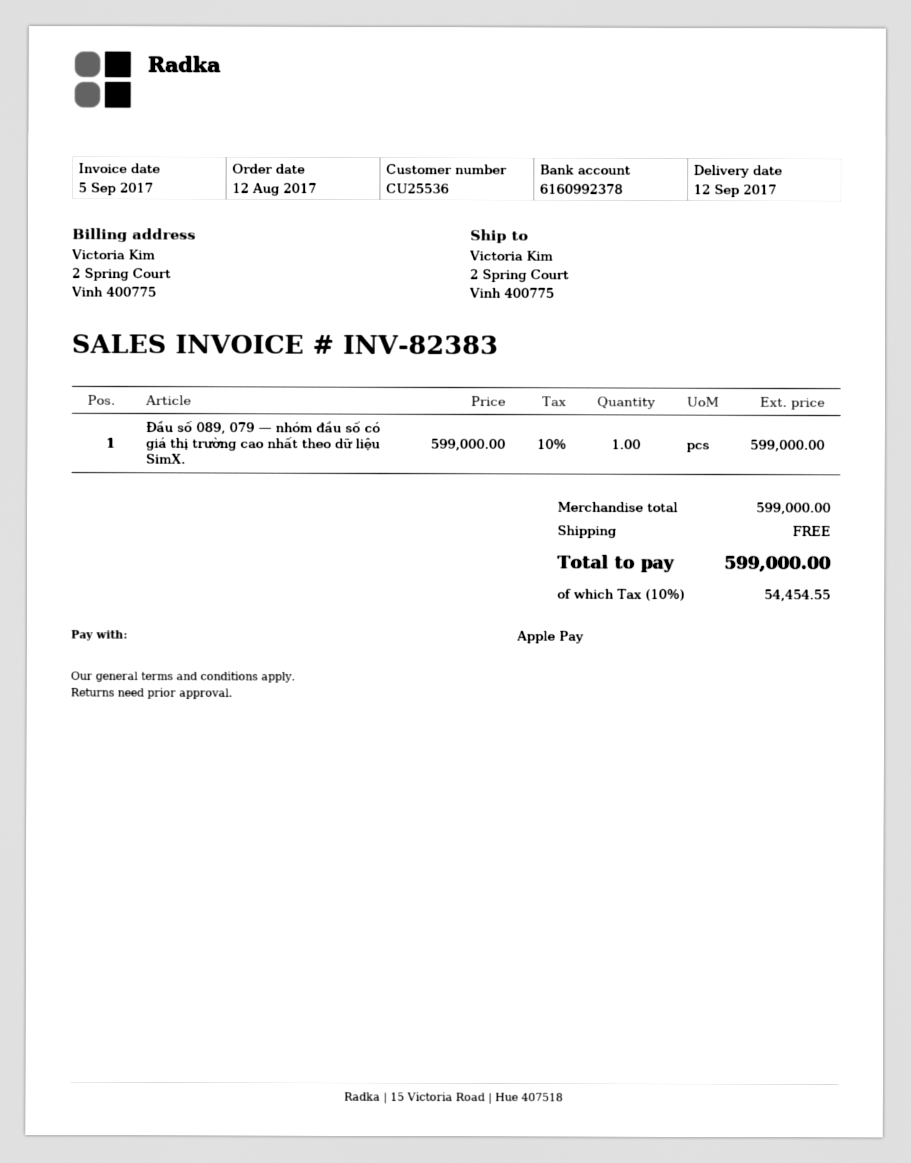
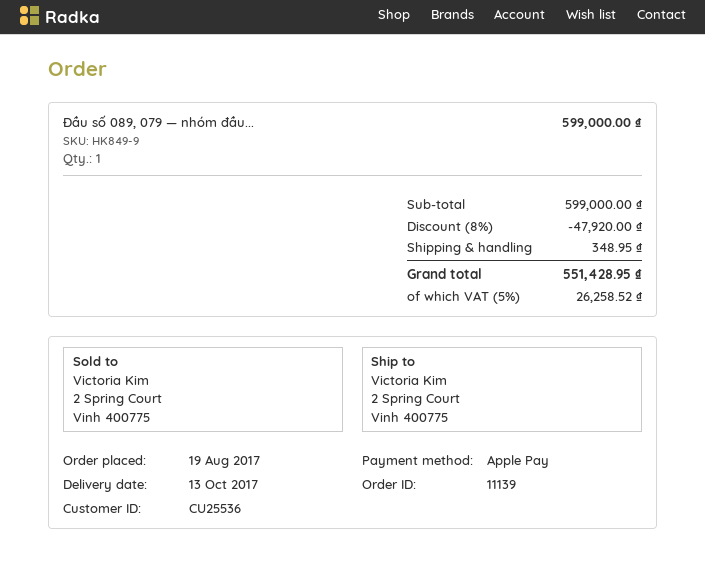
order date: 2017-08-12 -> 2017-08-19
delivery date: 2017-09-12 -> 2017-10-13
discount: none -> 8% = 47920.00
shipping: 0.00 -> 348.95
tax: 10% = 54454.55 -> 5% = 26258.52
total: 599000.00 -> 551428.95

